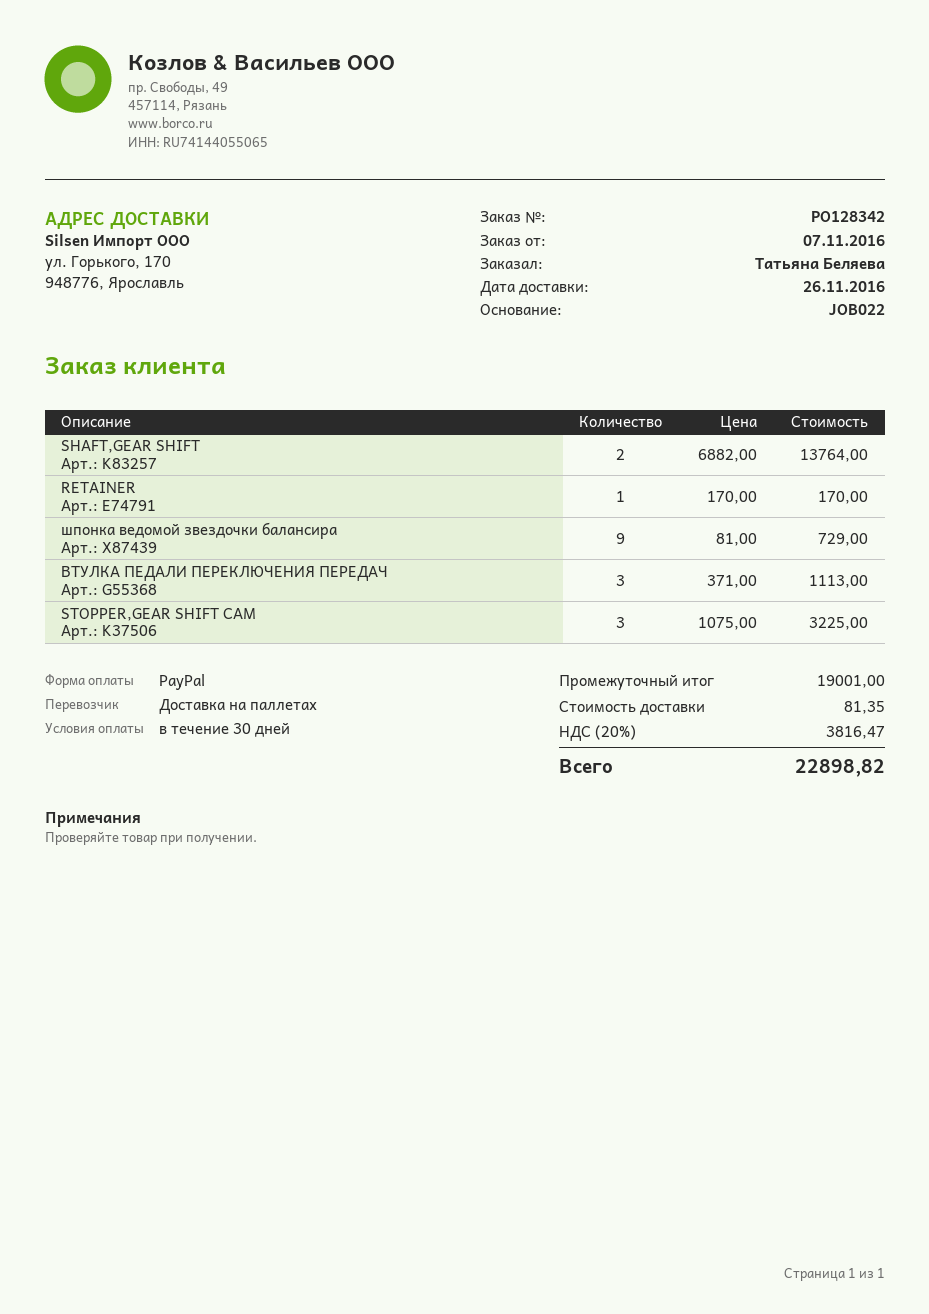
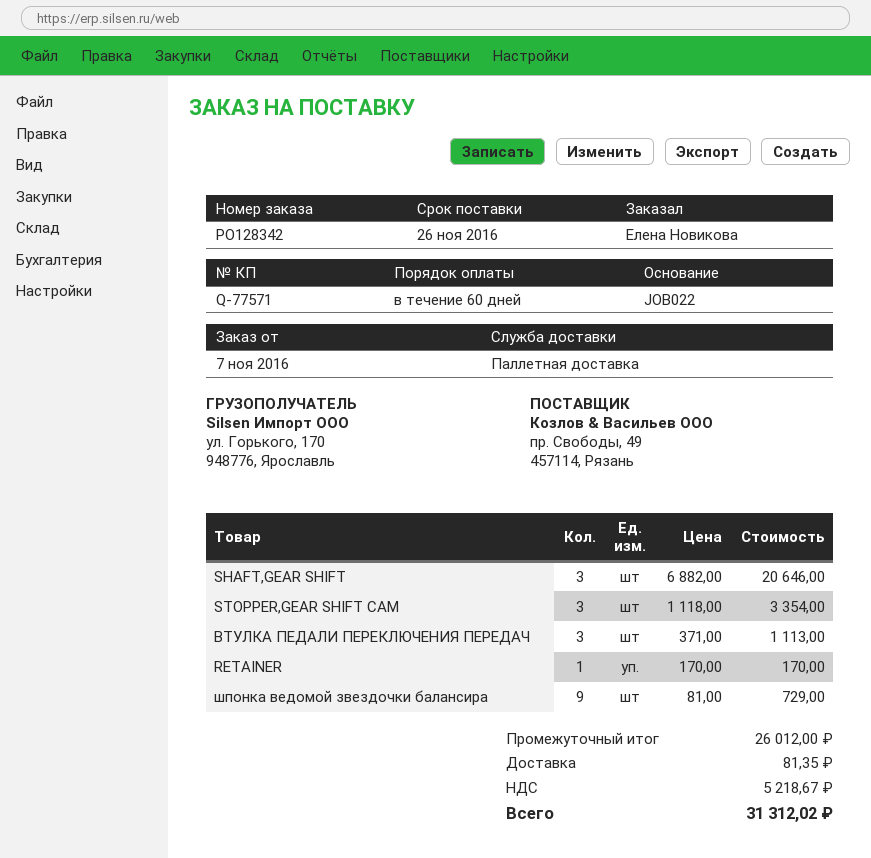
payment terms: 30 days -> 60 days
ordered by: Татьяна Беляева -> Елена Новикова
SHAFT,GEAR SHIFT: 2 x 6882.00 = 13764.00 -> 3 x 6882.00 = 20646.00
STOPPER,GEAR SHIFT CAM: 3 x 1075.00 = 3225.00 -> 3 x 1118.00 = 3354.00
subtotal: 19001.00 -> 26012.00
tax: 3816.47 -> 5218.67
total: 22898.82 -> 31312.02

